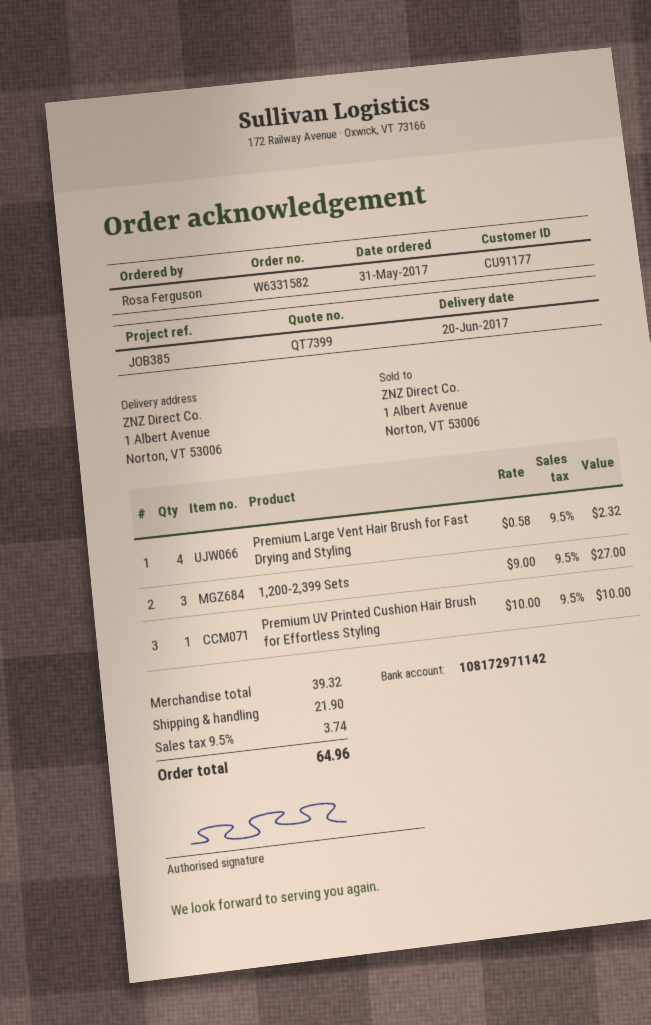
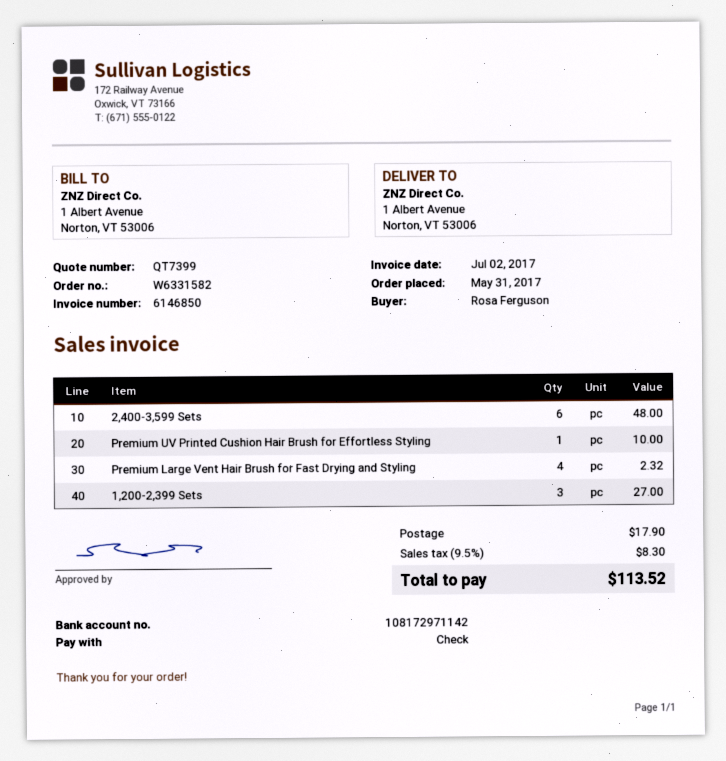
2,400-3,599 Sets: none -> 6 for 48.00
shipping: 21.90 -> 17.90
tax: 9.5% = 3.74 -> 9.5% = 8.30
total: 64.96 -> 113.52

